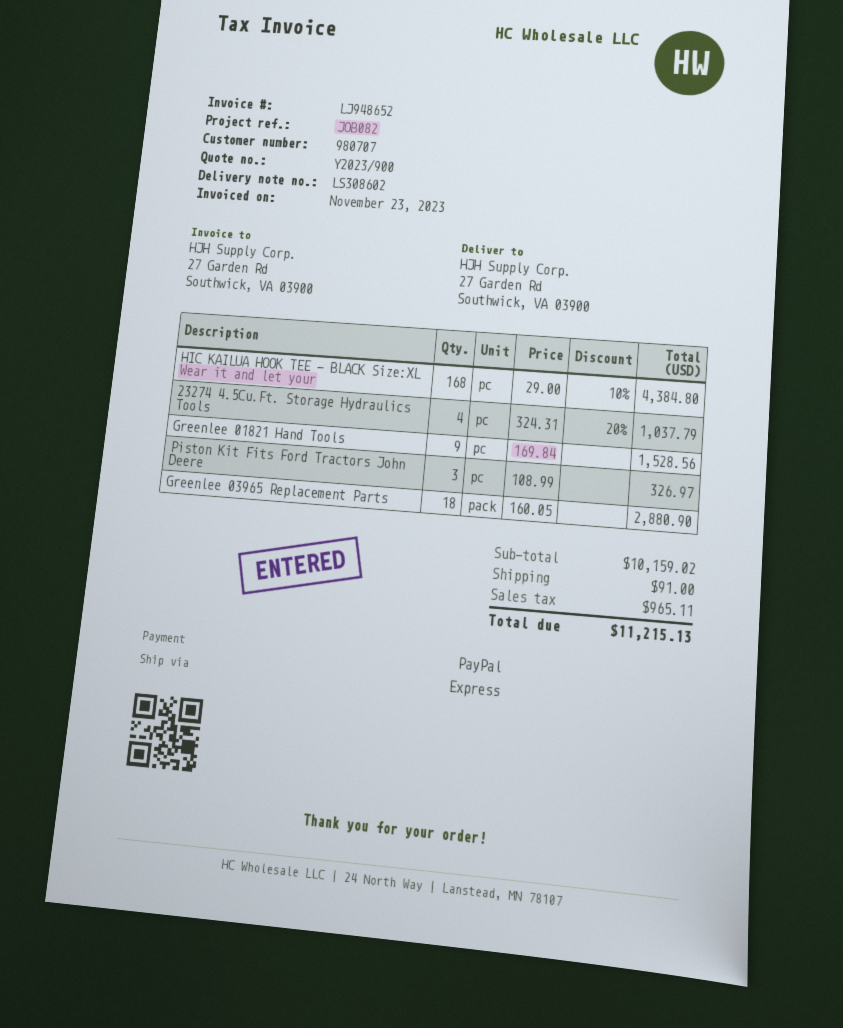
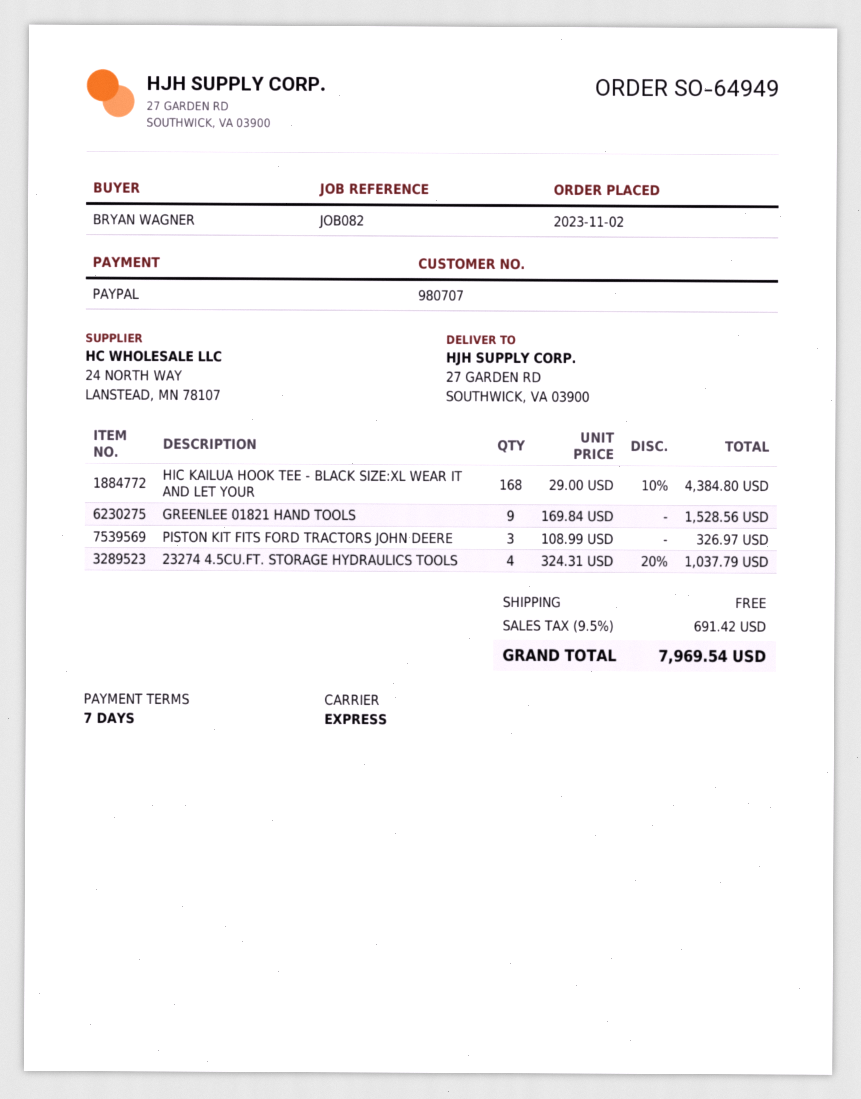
Greenlee 03965 Replacement Parts: 18 x 160.05 = 2880.90 -> none
shipping: 91.00 -> 0.00
tax: 965.11 -> 691.42
total: 11215.13 -> 7969.54

